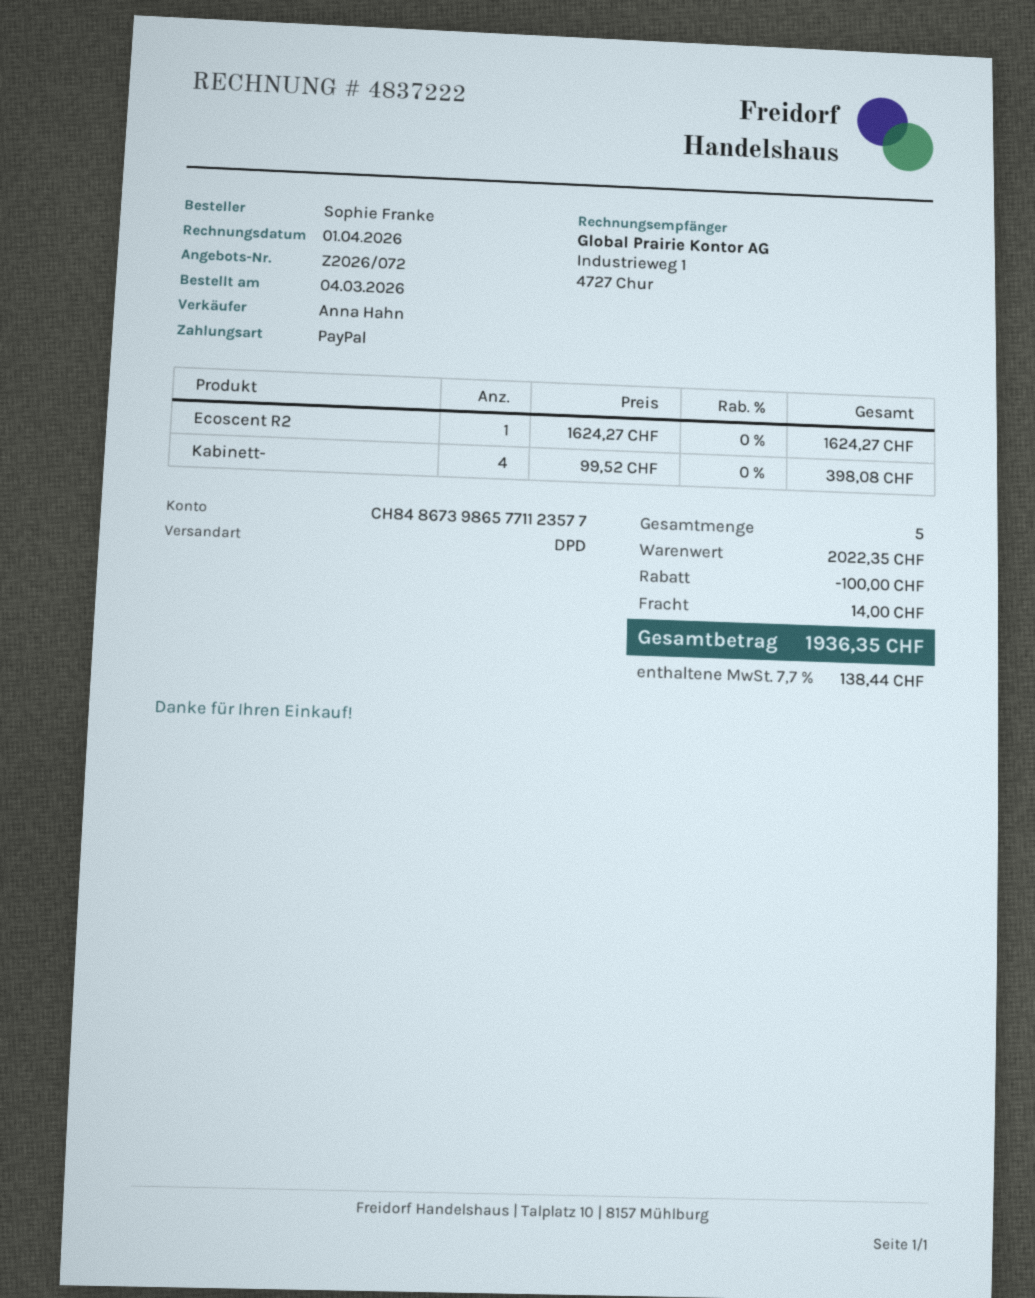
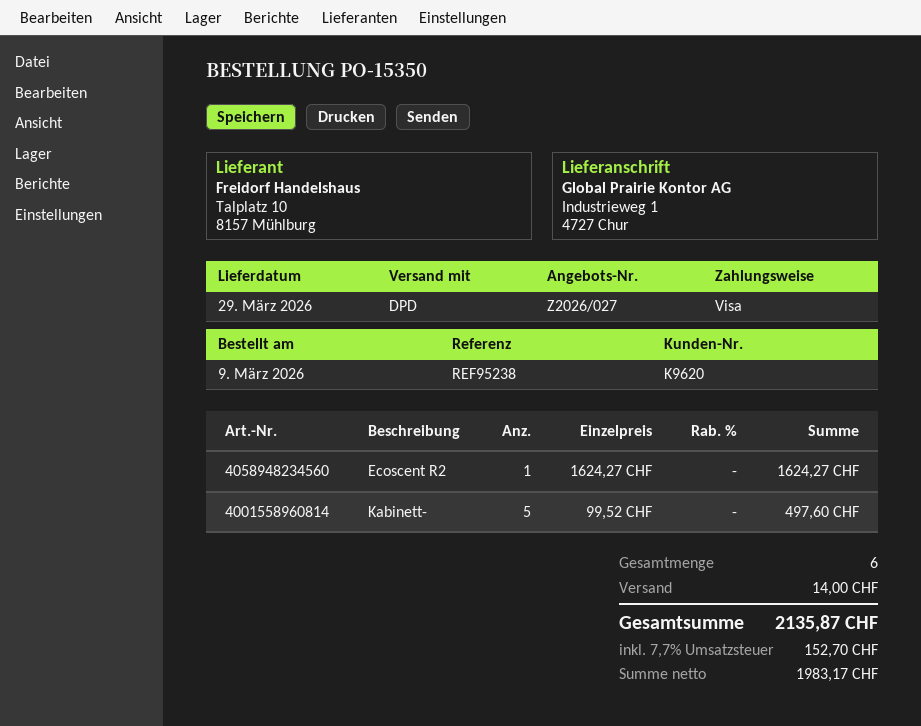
quote number: Z2026/072 -> Z2026/027
order date: 2026-03-04 -> 2026-03-09
payment method: PayPal -> Visa
Kabinett-: 4 x 99.52 = 398.08 -> 5 x 99.52 = 497.60
total quantity: 5 -> 6
discount: 100.00 -> none
tax: 7.7% = 138.44 -> 7.7% = 152.70
total: 1936.35 -> 2135.87

